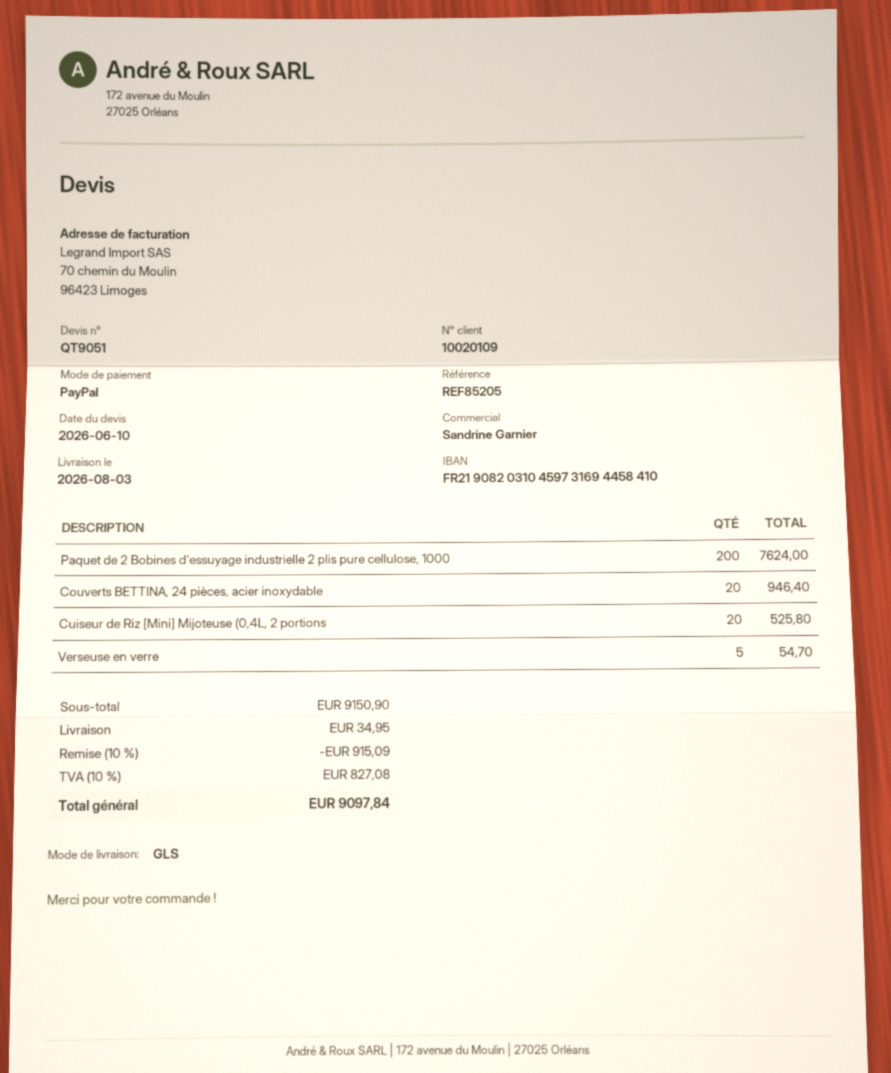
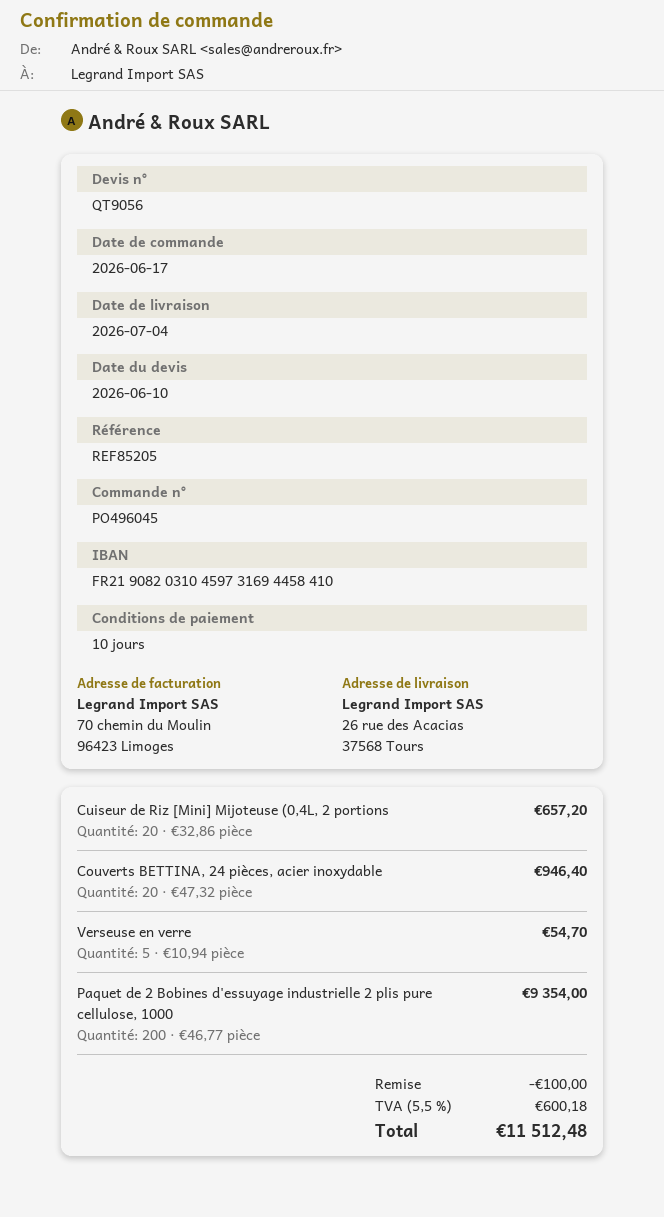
quote number: QT9051 -> QT9056
delivery date: 2026-08-03 -> 2026-07-04
Paquet de 2 Bobines d'essuyage industrielle 2 plis pure cellulose, 1000: 200 for 7624.00 -> 200 for 9354.00
Cuiseur de Riz [Mini] Mijoteuse (0,4L, 2 portions: 20 for 525.80 -> 20 for 657.20
discount: 915.09 -> 100.00
shipping: 34.95 -> none
tax: 10% = 827.08 -> 5.5% = 600.18
total: 9097.84 -> 11512.48

